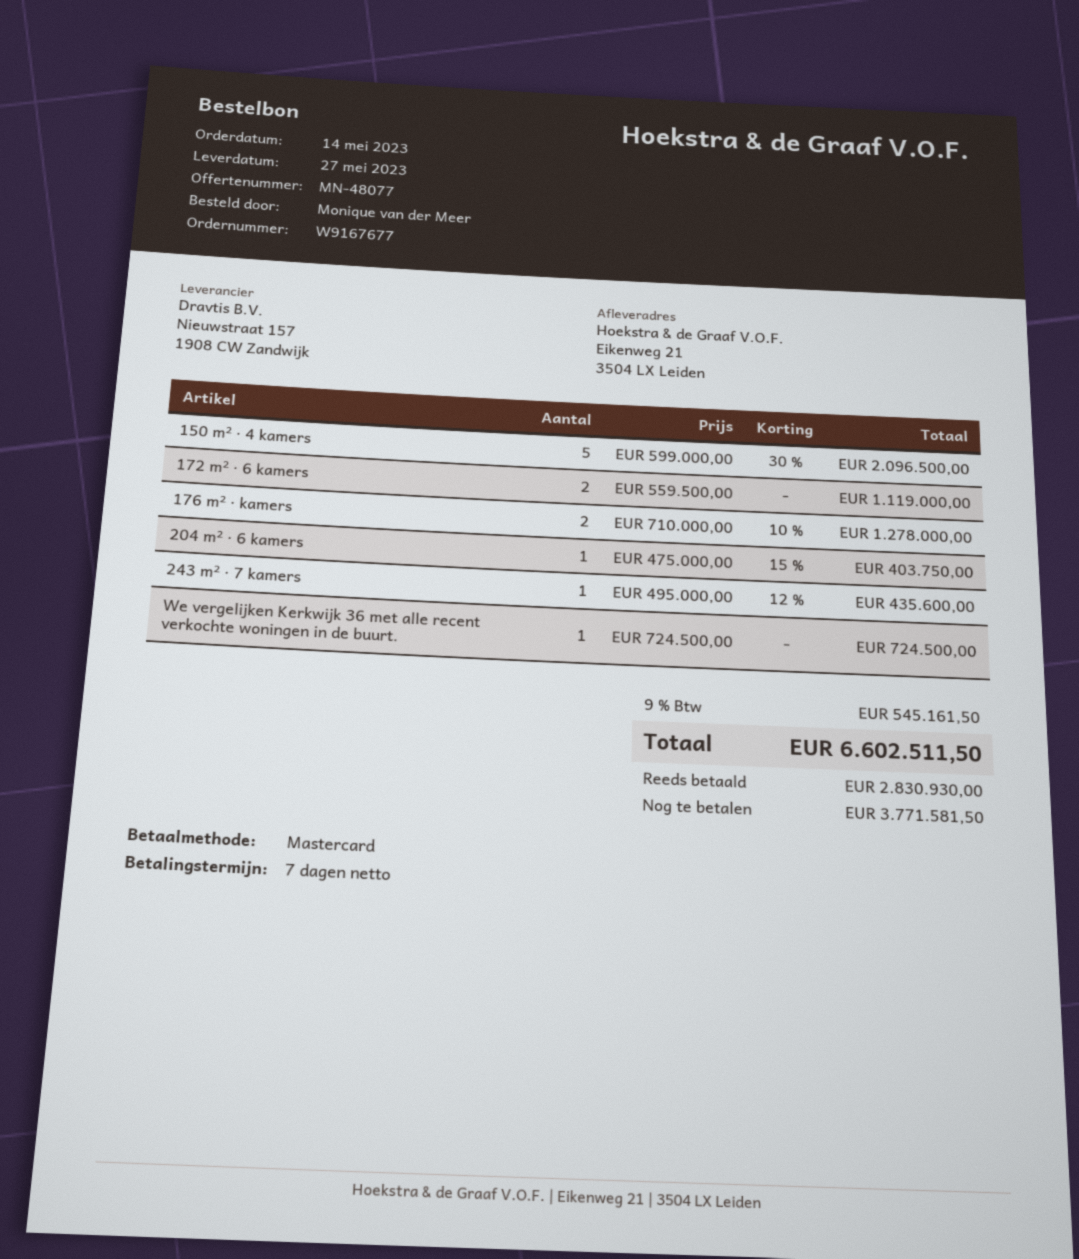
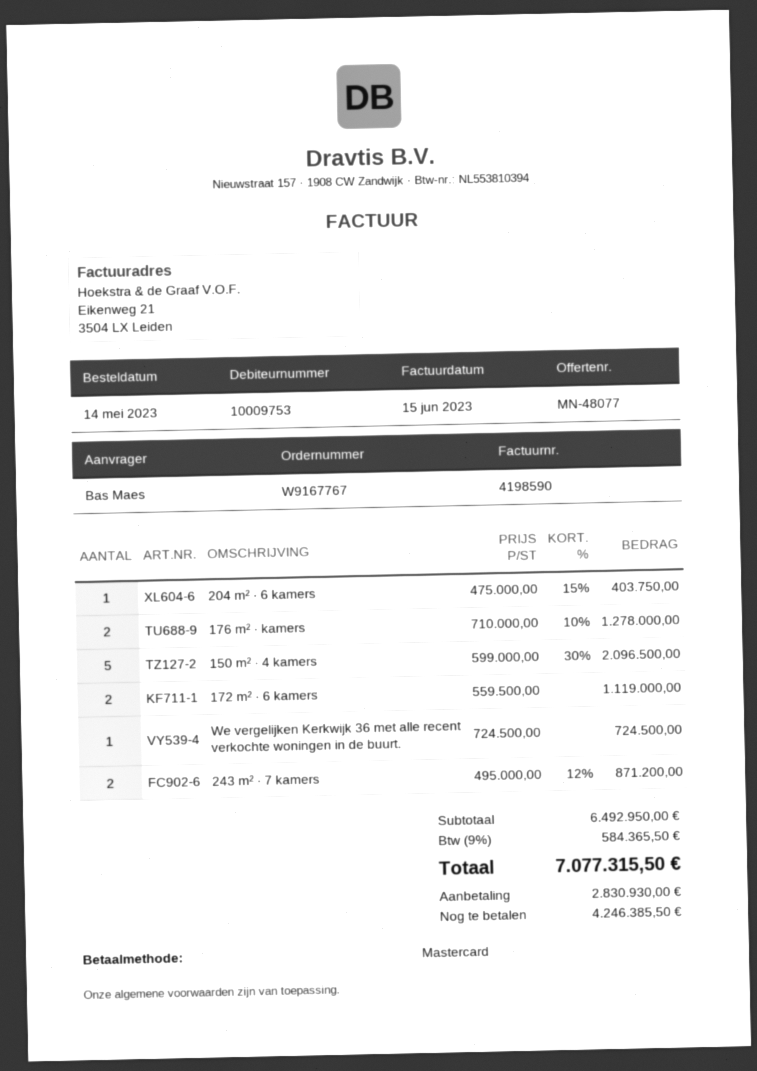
order number: W9167677 -> W9167767
ordered by: Monique van der Meer -> Bas Maes
243 m² · 7 kamers: 1 x 495000.00 - 12% = 435600.00 -> 2 x 495000.00 - 12% = 871200.00
tax: 9% = 545161.50 -> 9% = 584365.50
total: 6602511.50 -> 7077315.50
balance: 3771581.50 -> 4246385.50

